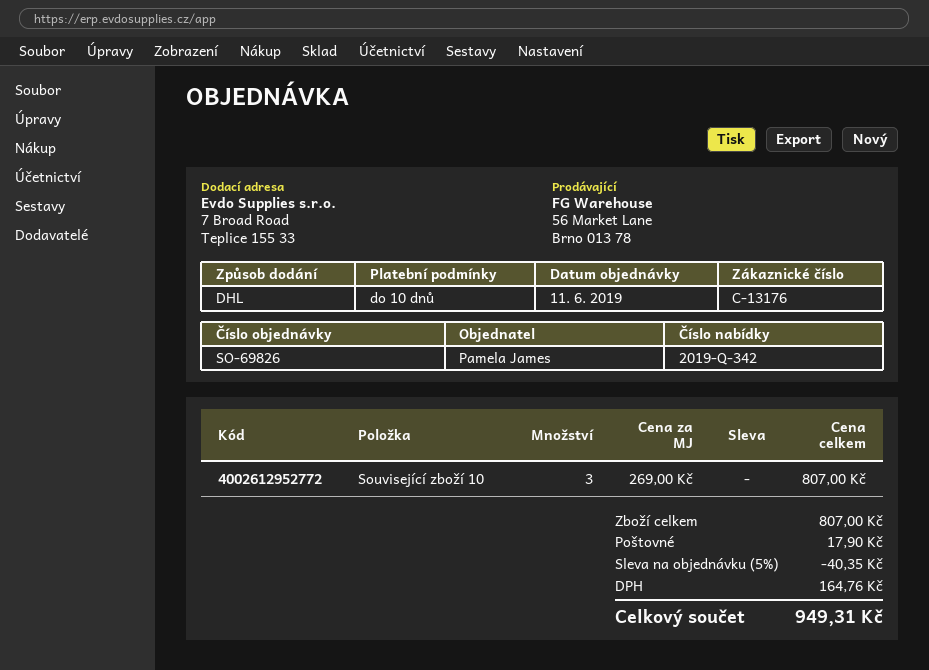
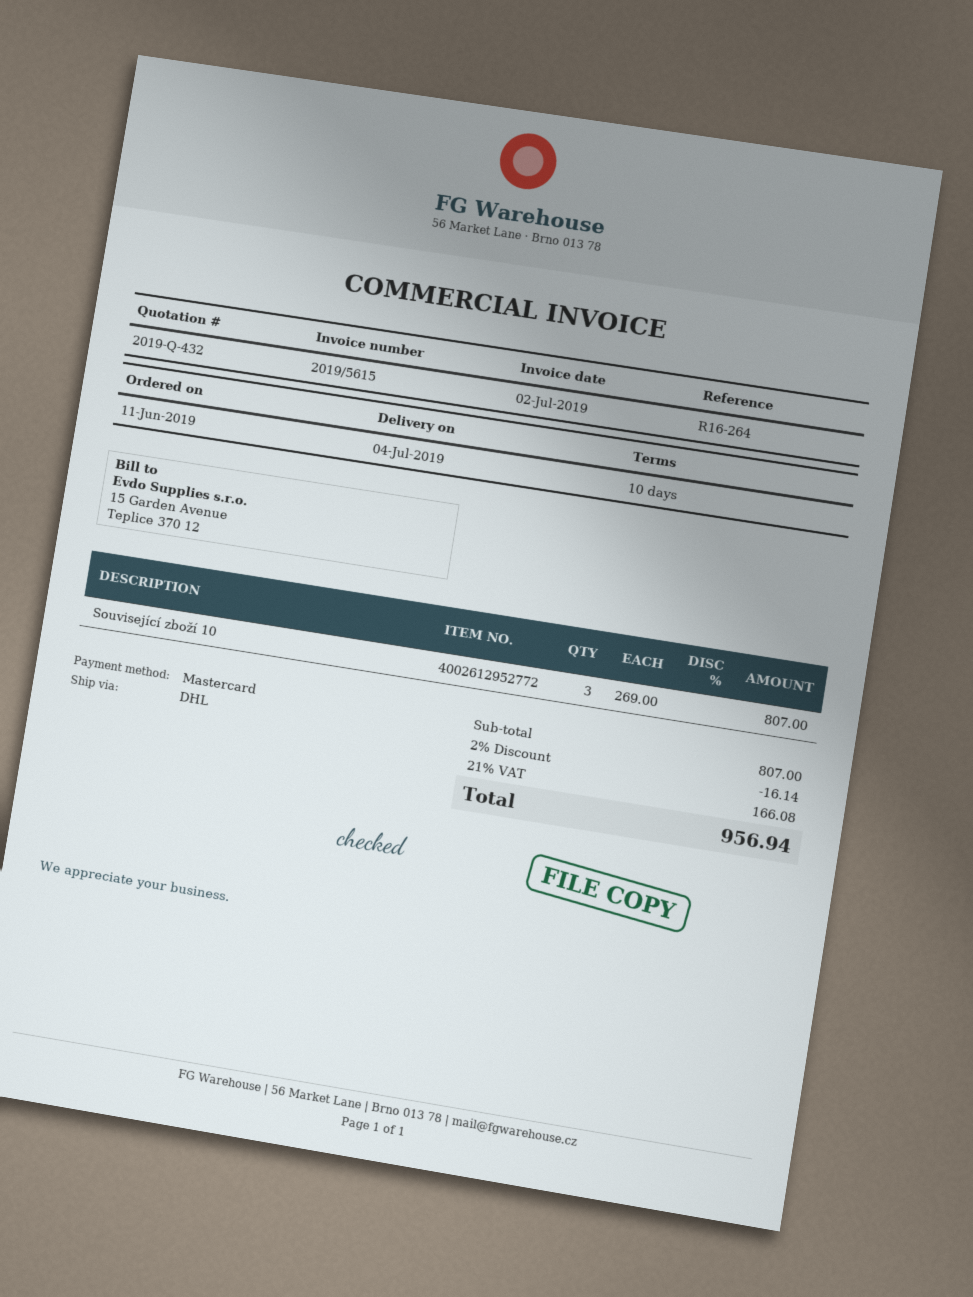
quote number: 2019-Q-342 -> 2019-Q-432
discount: 5% = 40.35 -> 2% = 16.14
shipping: 17.90 -> none
tax: 164.76 -> 166.08
total: 949.31 -> 956.94

